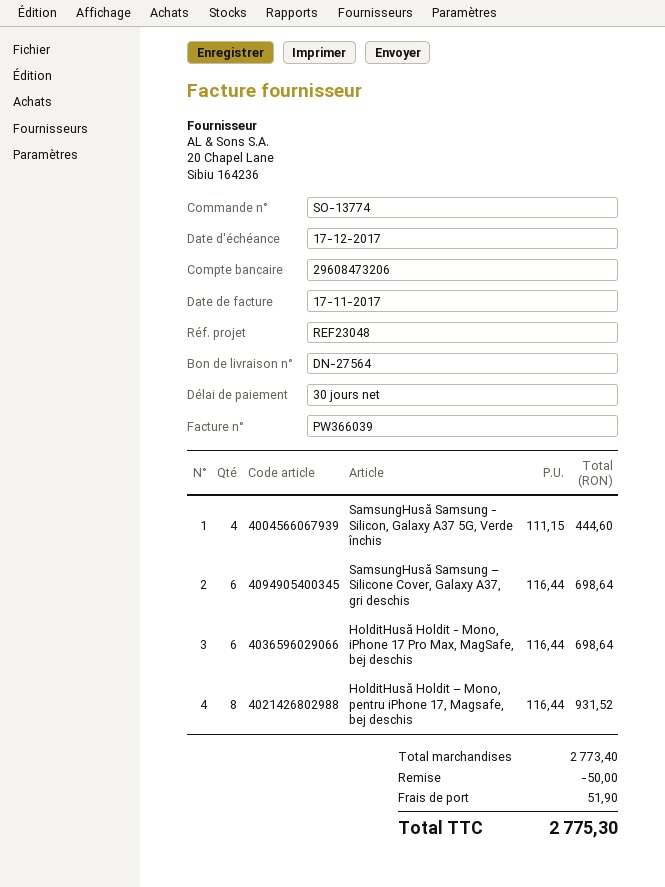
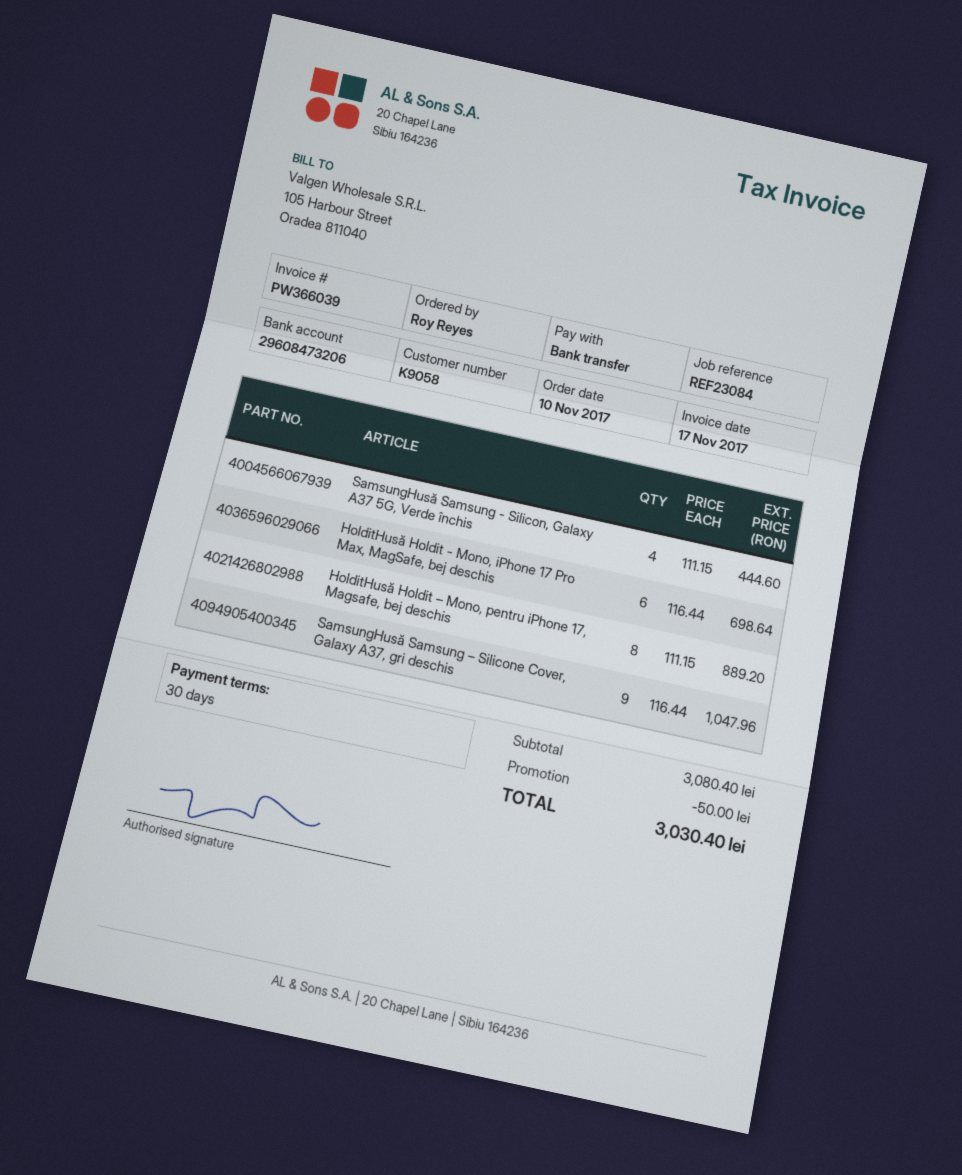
reference: REF23048 -> REF23084
SamsungHusă Samsung – Silicone Cover, Galaxy A37, gri deschis: 6 x 116.44 = 698.64 -> 9 x 116.44 = 1047.96
HolditHusă Holdit – Mono, pentru iPhone 17, Magsafe, bej deschis: 8 x 116.44 = 931.52 -> 8 x 111.15 = 889.20
subtotal: 2773.40 -> 3080.40
shipping: 51.90 -> none
total: 2775.30 -> 3030.40

